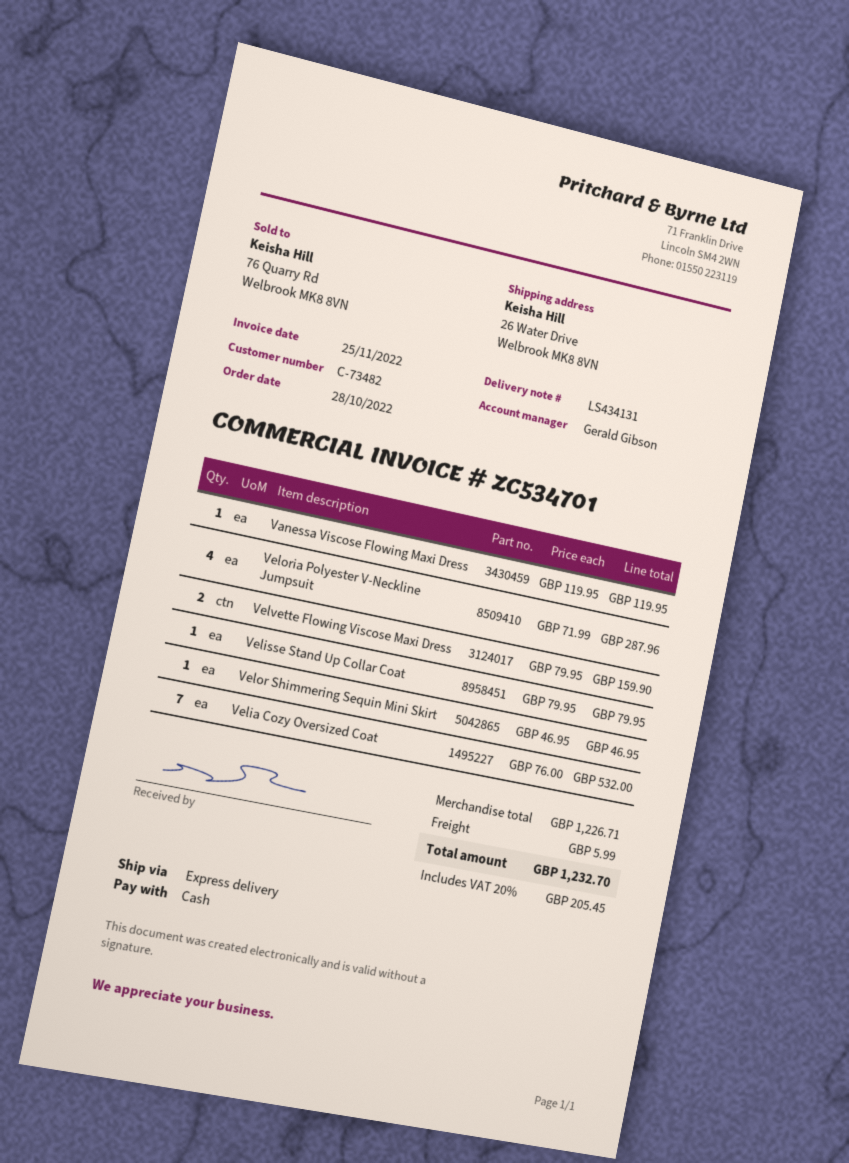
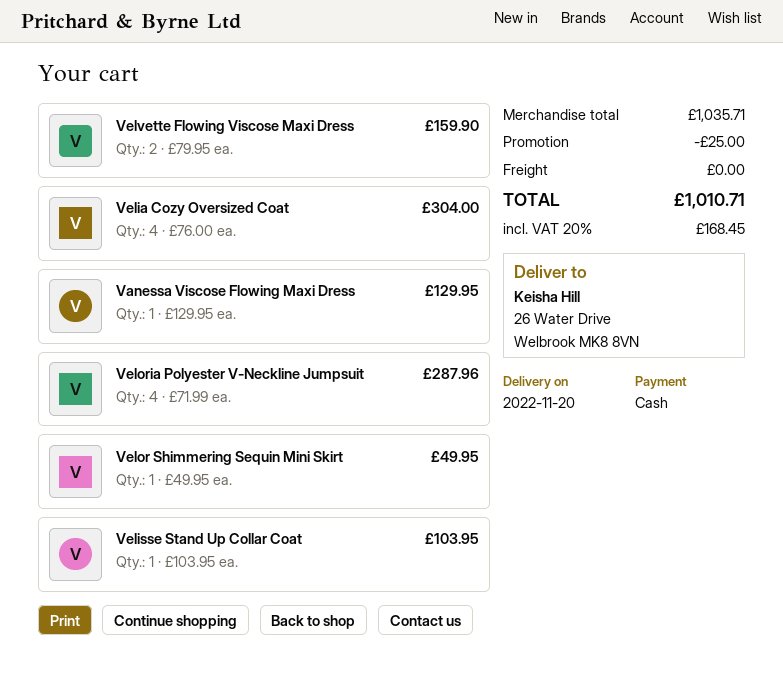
Vanessa Viscose Flowing Maxi Dress: 1 x 119.95 = 119.95 -> 1 x 129.95 = 129.95
Velisse Stand Up Collar Coat: 1 x 79.95 = 79.95 -> 1 x 103.95 = 103.95
Velor Shimmering Sequin Mini Skirt: 1 x 46.95 = 46.95 -> 1 x 49.95 = 49.95
Velia Cozy Oversized Coat: 7 x 76.00 = 532.00 -> 4 x 76.00 = 304.00
subtotal: 1226.71 -> 1035.71
discount: none -> 25.00
shipping: 5.99 -> 0.00
tax: 20% = 205.45 -> 20% = 168.45
total: 1232.70 -> 1010.71

